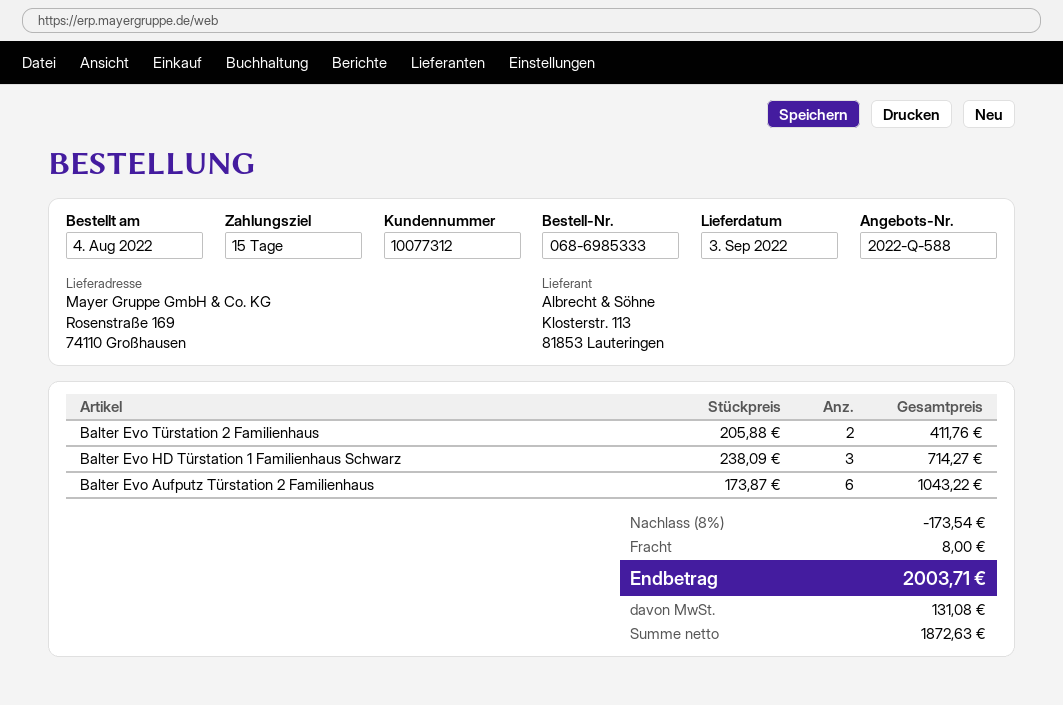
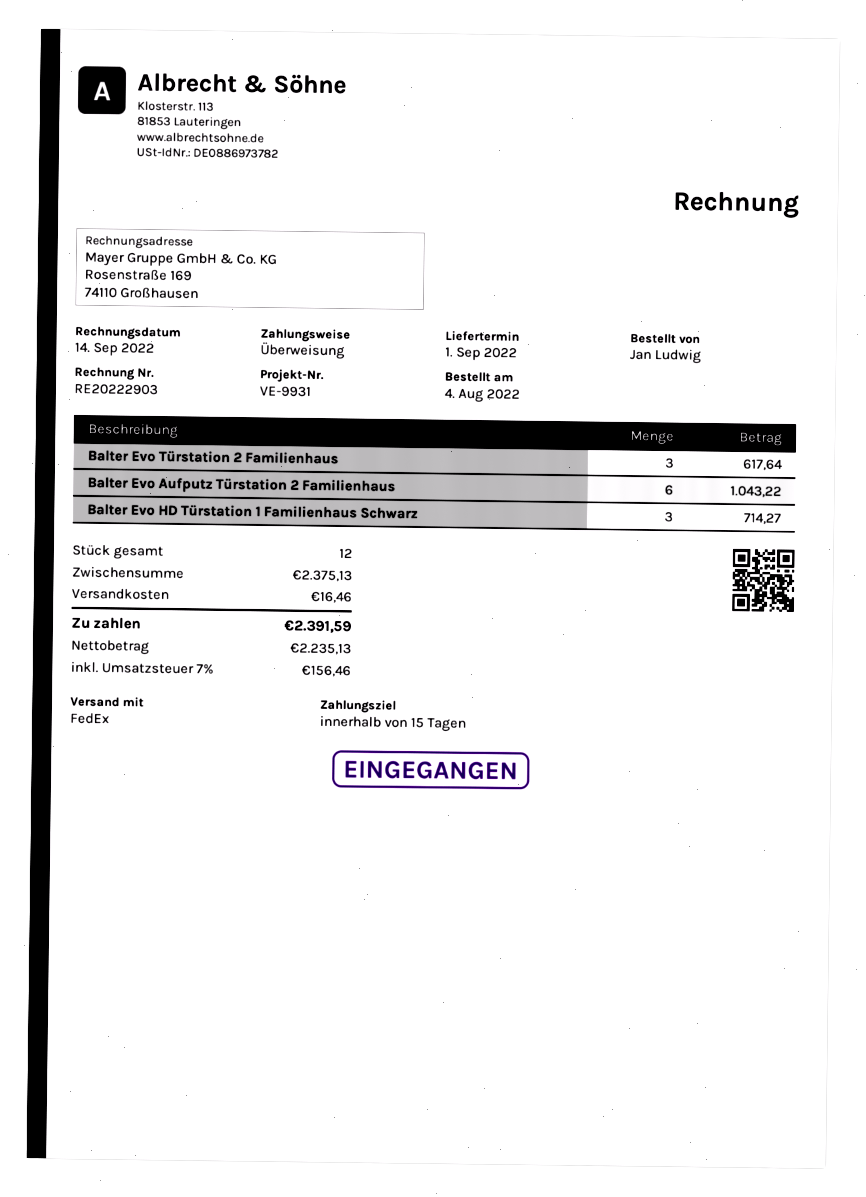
delivery date: 2022-09-03 -> 2022-09-01
Balter Evo Türstation 2 Familienhaus: 2 for 411.76 -> 3 for 617.64
discount: 8% = 173.54 -> none
shipping: 8.00 -> 16.46
net: 1872.63 -> 2235.13
tax: 131.08 -> 156.46
total: 2003.71 -> 2391.59

